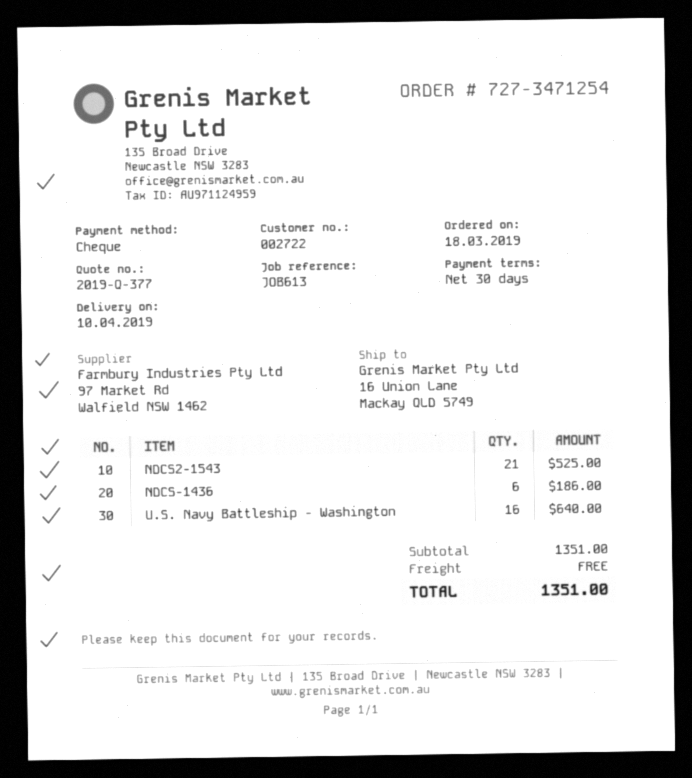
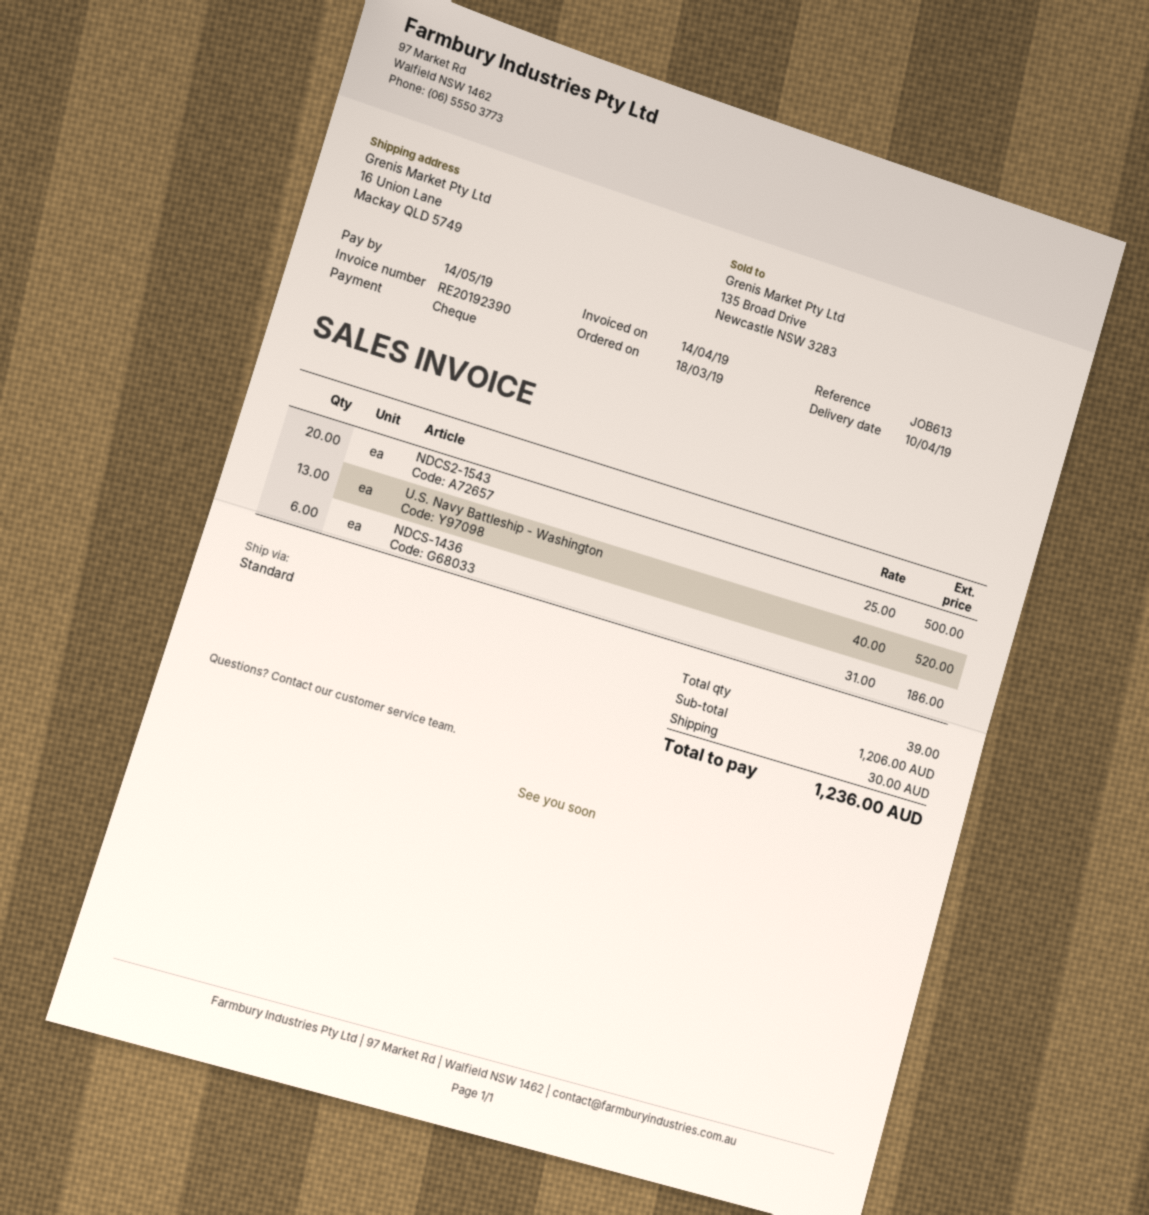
NDCS2-1543: 21 for 525.00 -> 20 for 500.00
U.S. Navy Battleship - Washington: 16 for 640.00 -> 13 for 520.00
subtotal: 1351.00 -> 1206.00
shipping: 0.00 -> 30.00
total: 1351.00 -> 1236.00

